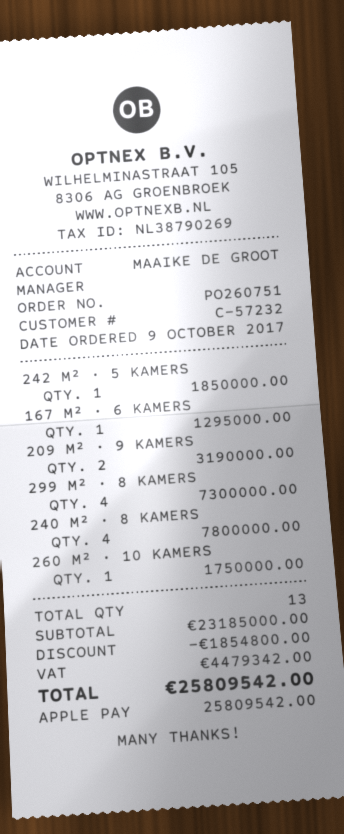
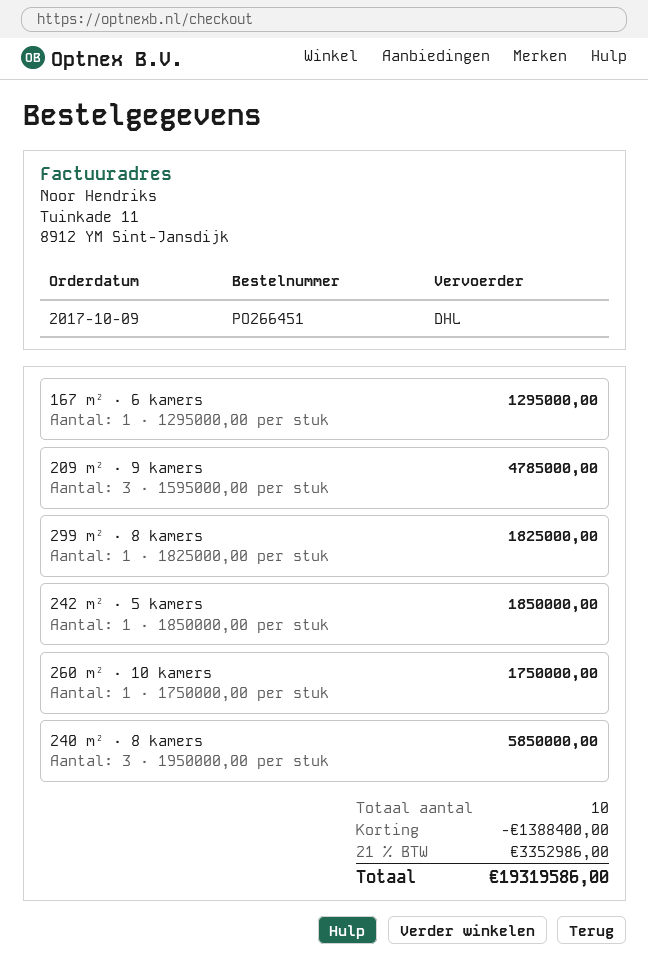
order number: PO260751 -> PO266451
209 M² · 9 KAMERS: 2 for 3190000.00 -> 3 for 4785000.00
299 M² · 8 KAMERS: 4 for 7300000.00 -> 1 for 1825000.00
240 M² · 8 KAMERS: 4 for 7800000.00 -> 3 for 5850000.00
total quantity: 13 -> 10
discount: 1854800.00 -> 1388400.00
tax: 4479342.00 -> 3352986.00
total: 25809542.00 -> 19319586.00

